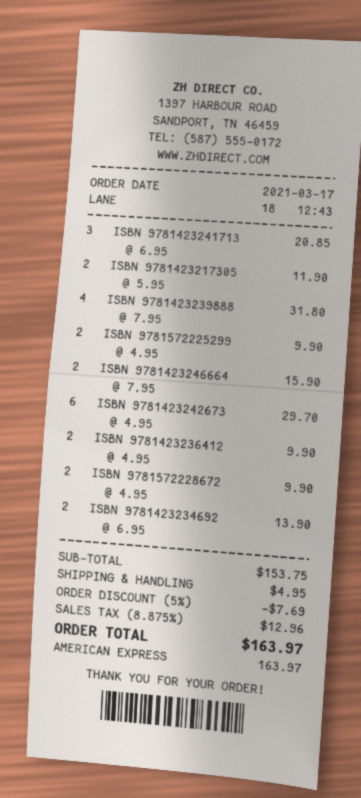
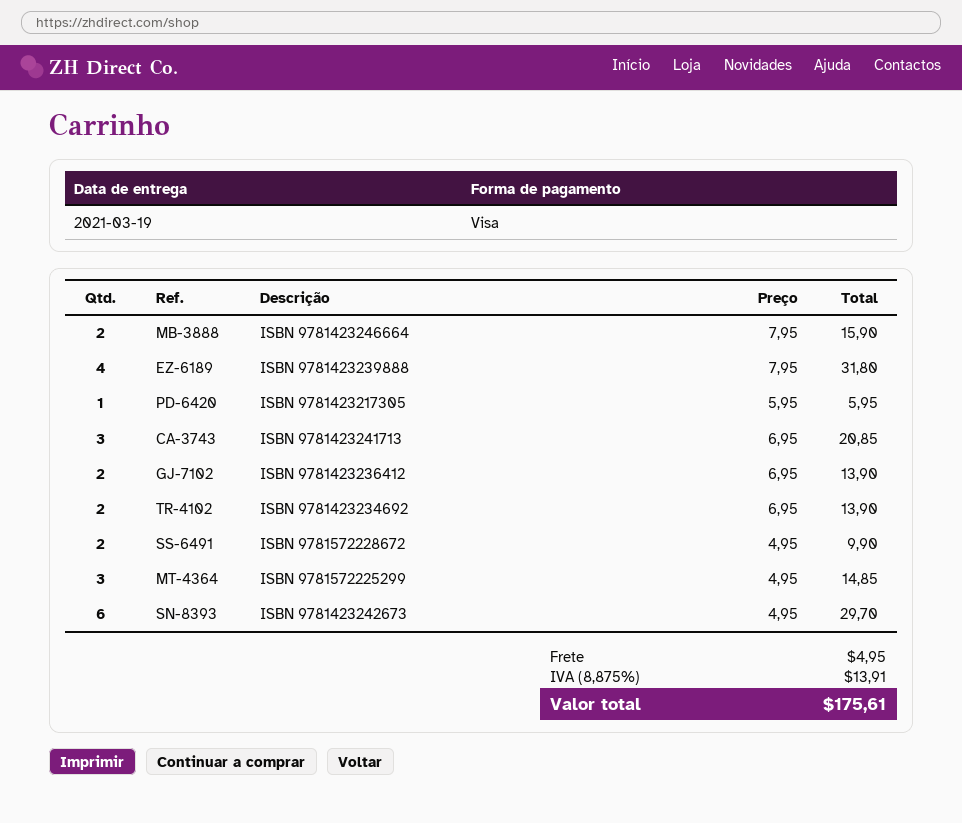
payment method: American Express -> Visa
ISBN 9781423217305: 2 x 5.95 = 11.90 -> 1 x 5.95 = 5.95
ISBN 9781572225299: 2 x 4.95 = 9.90 -> 3 x 4.95 = 14.85
ISBN 9781423236412: 2 x 4.95 = 9.90 -> 2 x 6.95 = 13.90
discount: 5% = 7.69 -> none
tax: 8.875% = 12.96 -> 8.875% = 13.91
total: 163.97 -> 175.61

